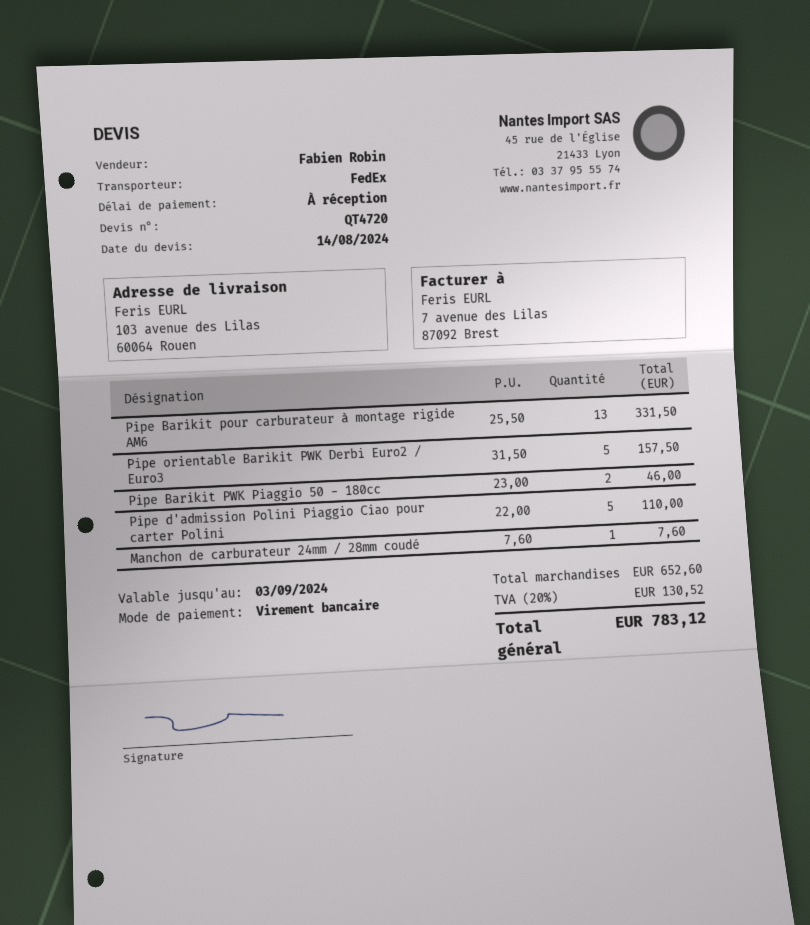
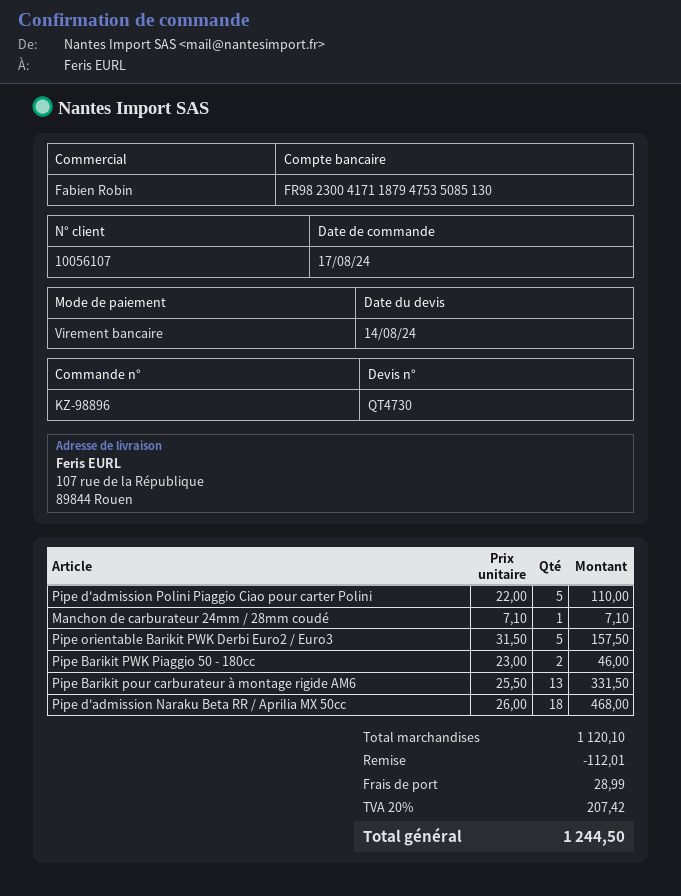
quote number: QT4720 -> QT4730
ship to: 103 avenue des Lilas, 60064 Rouen -> 107 rue de la République, 89844 Rouen
Manchon de carburateur 24mm / 28mm coudé: 1 x 7.60 = 7.60 -> 1 x 7.10 = 7.10
Pipe d'admission Naraku Beta RR / Aprilia MX 50cc: none -> 18 x 26.00 = 468.00
subtotal: 652.60 -> 1120.10
discount: none -> 112.01
shipping: none -> 28.99
tax: 20% = 130.52 -> 20% = 207.42
total: 783.12 -> 1244.50

